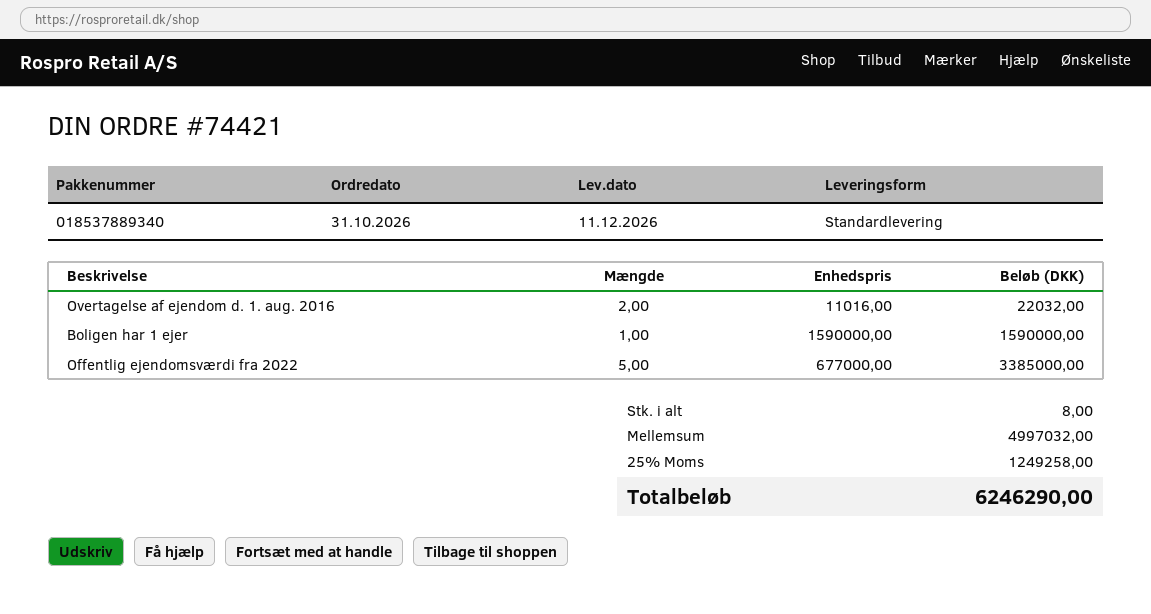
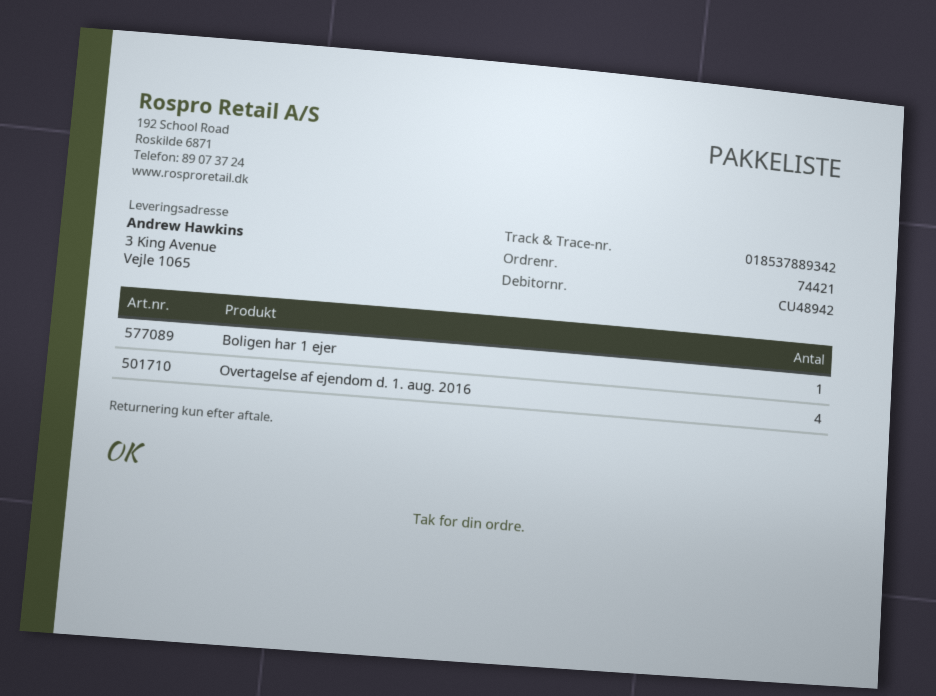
tracking number: 018537889340 -> 018537889342
Overtagelse af ejendom d. 1. aug. 2016: 2 -> 4
Offentlig ejendomsværdi fra 2022: 5 -> none

